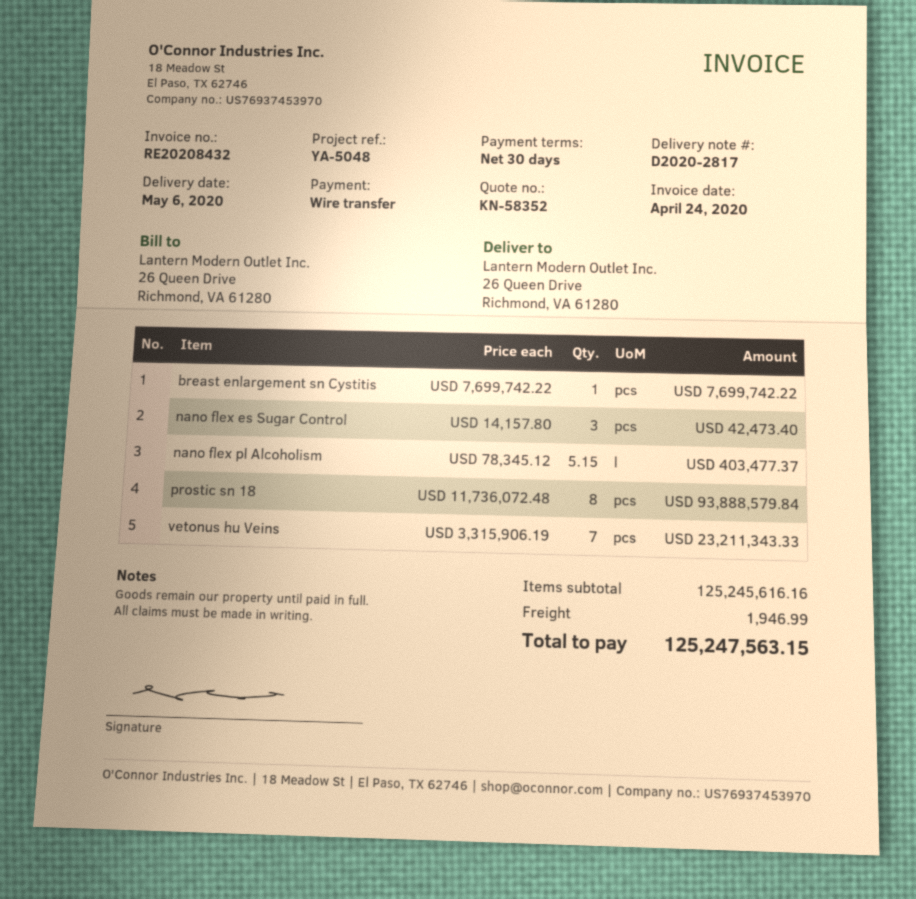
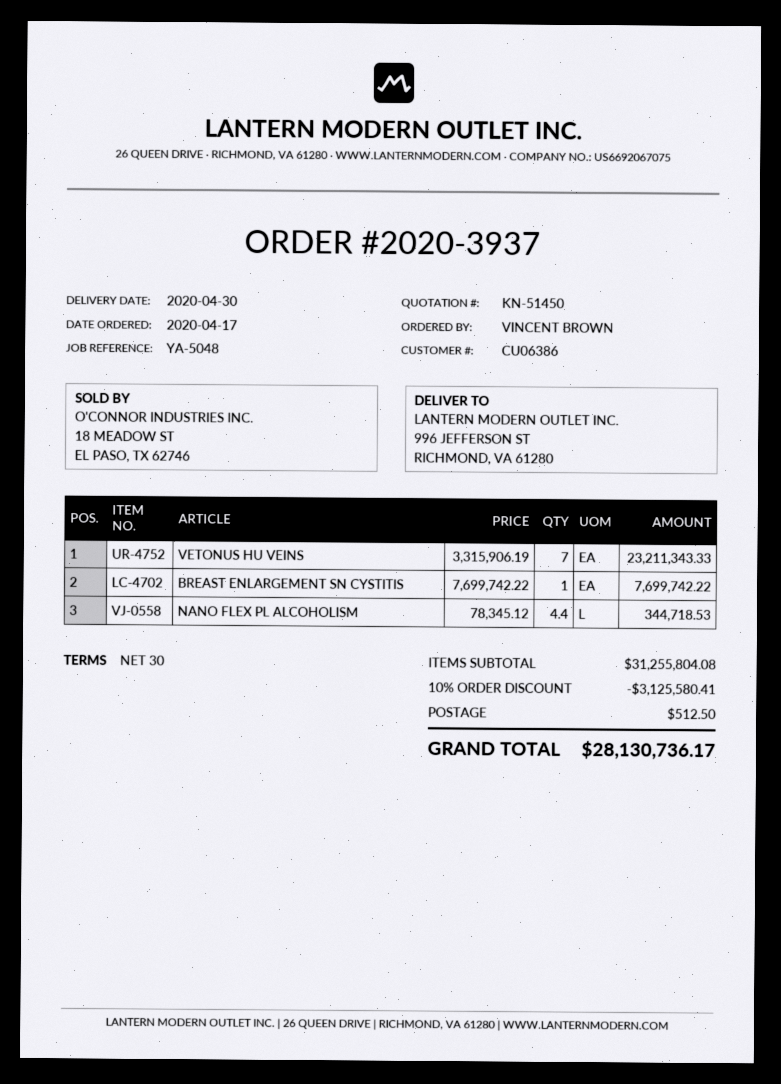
quote number: KN-58352 -> KN-51450
delivery date: 2020-05-06 -> 2020-04-30
ship to: 26 Queen Drive, Richmond, VA 61280 -> 996 JEFFERSON ST, RICHMOND, VA 61280
nano flex es Sugar Control: 3 x 14157.80 = 42473.40 -> none
nano flex pl Alcoholism: 5.15 x 78345.12 = 403477.37 -> 4.4 x 78345.12 = 344718.53
prostic sn 18: 8 x 11736072.48 = 93888579.84 -> none
subtotal: 125245616.16 -> 31255804.08
discount: none -> 10% = 3125580.41
shipping: 1946.99 -> 512.50
total: 125247563.15 -> 28130736.17

